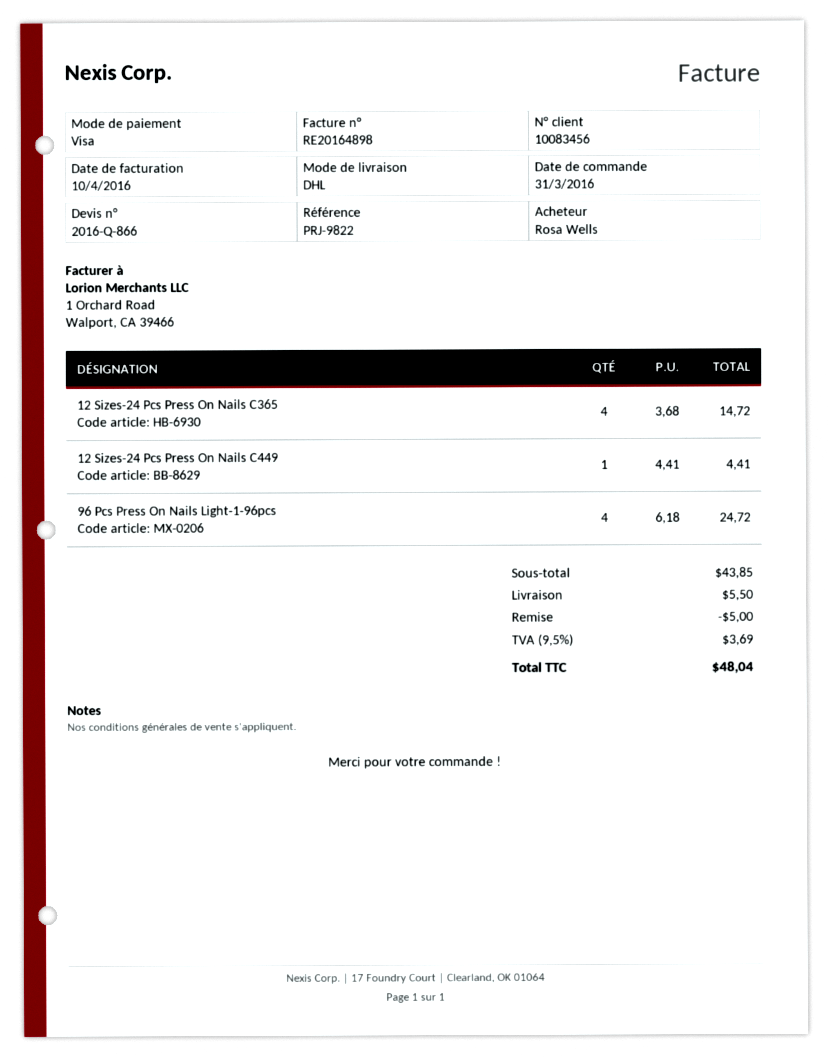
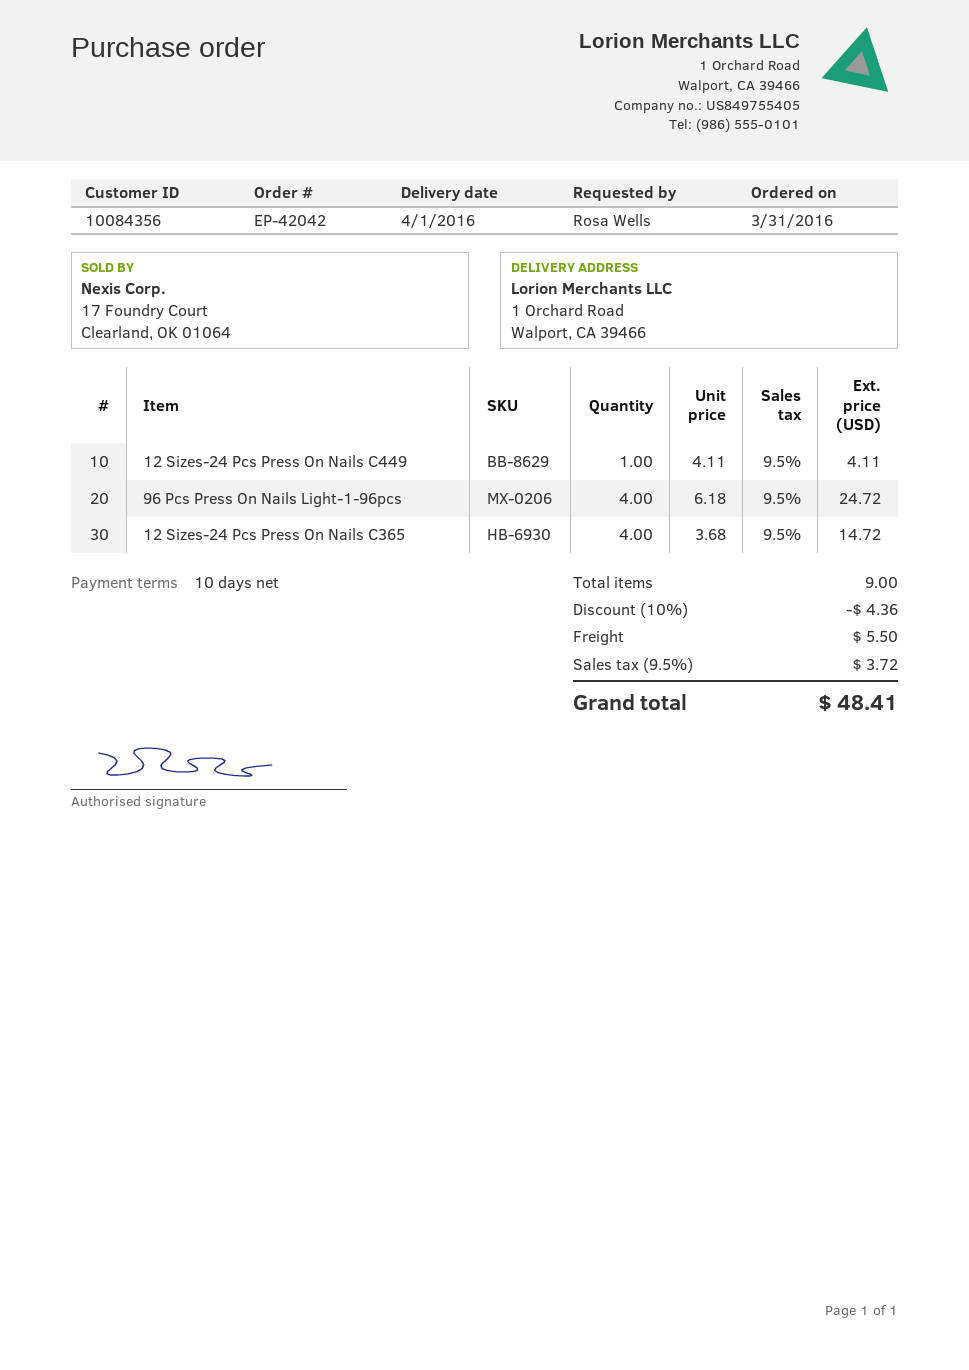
customer number: 10083456 -> 10084356
12 Sizes-24 Pcs Press On Nails C449: 1 x 4.41 = 4.41 -> 1 x 4.11 = 4.11
discount: 5.00 -> 4.36
tax: 9.5% = 3.69 -> 9.5% = 3.72
total: 48.04 -> 48.41

